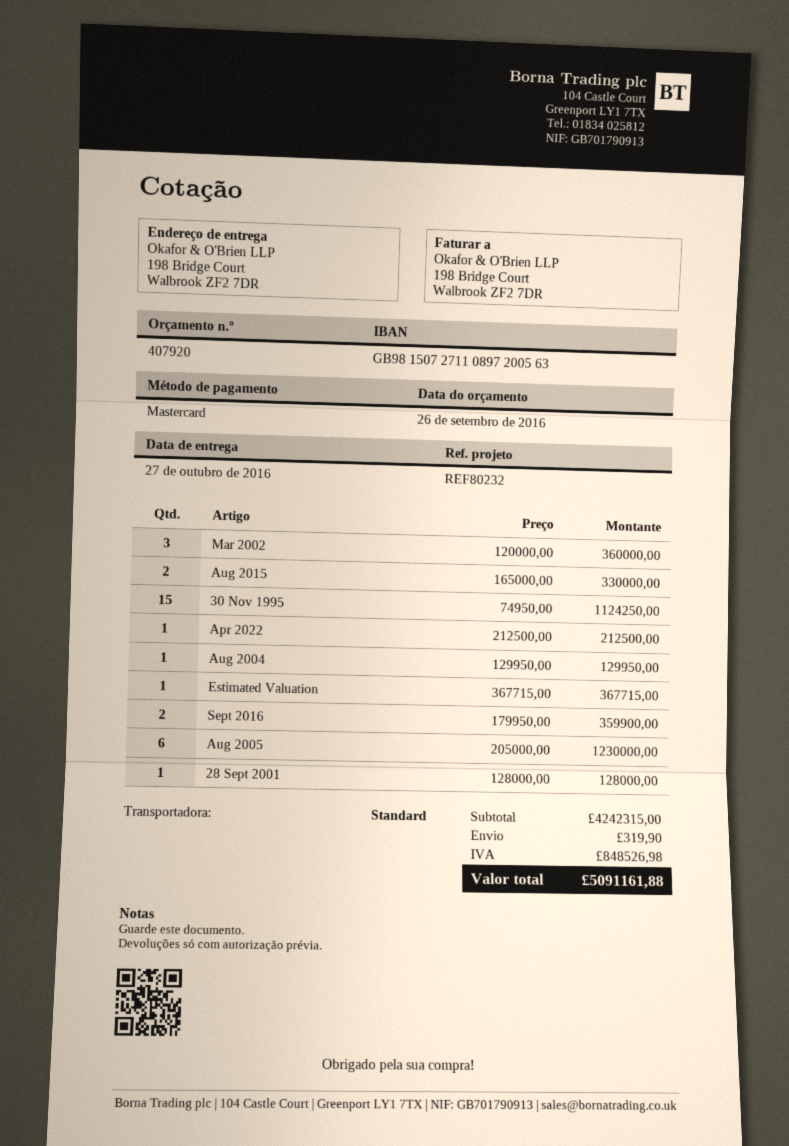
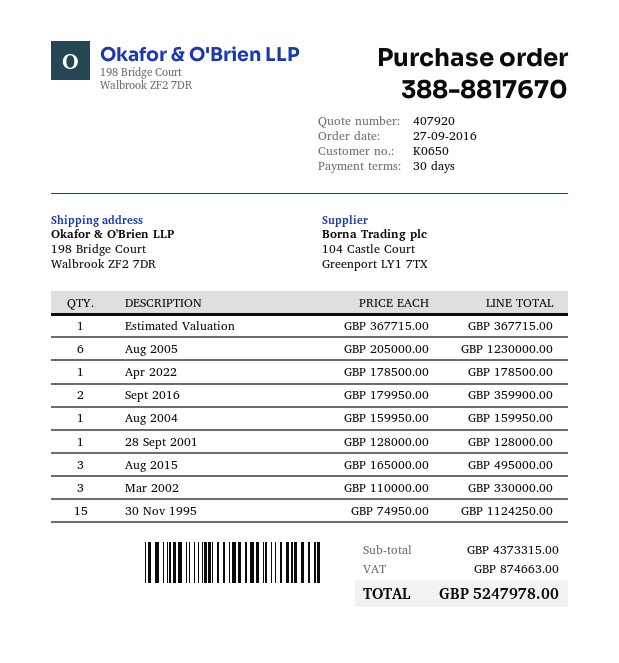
Mar 2002: 3 x 120000.00 = 360000.00 -> 3 x 110000.00 = 330000.00
Aug 2015: 2 x 165000.00 = 330000.00 -> 3 x 165000.00 = 495000.00
Apr 2022: 1 x 212500.00 = 212500.00 -> 1 x 178500.00 = 178500.00
Aug 2004: 1 x 129950.00 = 129950.00 -> 1 x 159950.00 = 159950.00
subtotal: 4242315.00 -> 4373315.00
shipping: 319.90 -> none
tax: 848526.98 -> 874663.00
total: 5091161.88 -> 5247978.00

